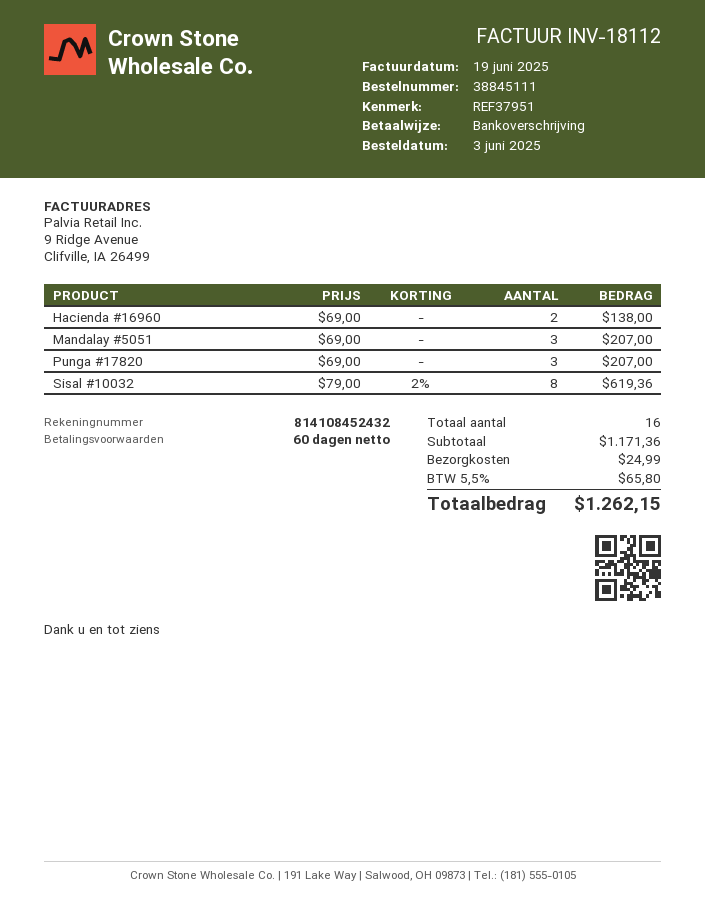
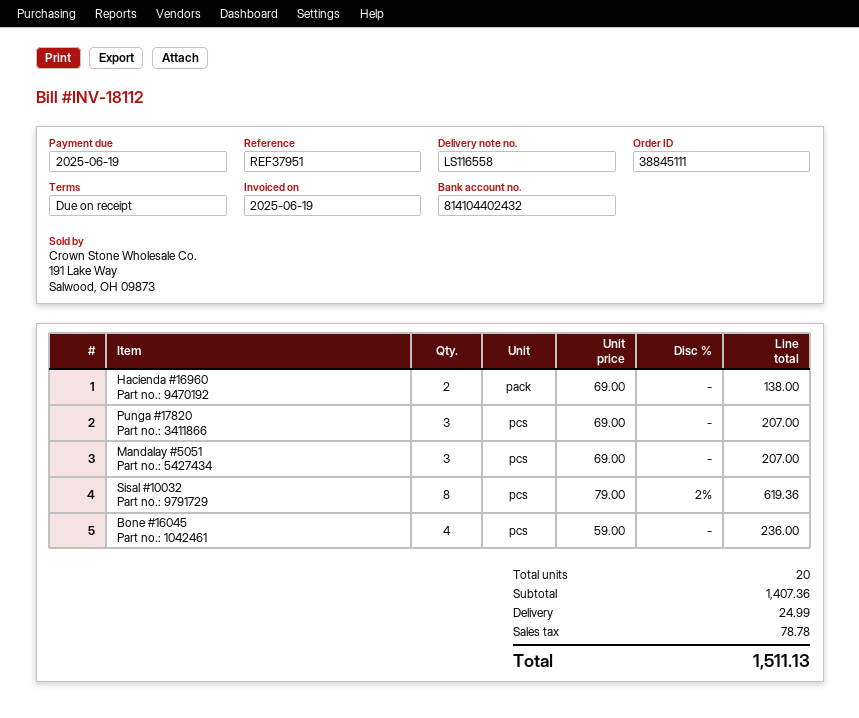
payment terms: 60 days -> on receipt
bank account: 814108452432 -> 814104402432
Bone #16045: none -> 4 x 59.00 = 236.00
total quantity: 16 -> 20
subtotal: 1171.36 -> 1407.36
tax: 65.80 -> 78.78
total: 1262.15 -> 1511.13

